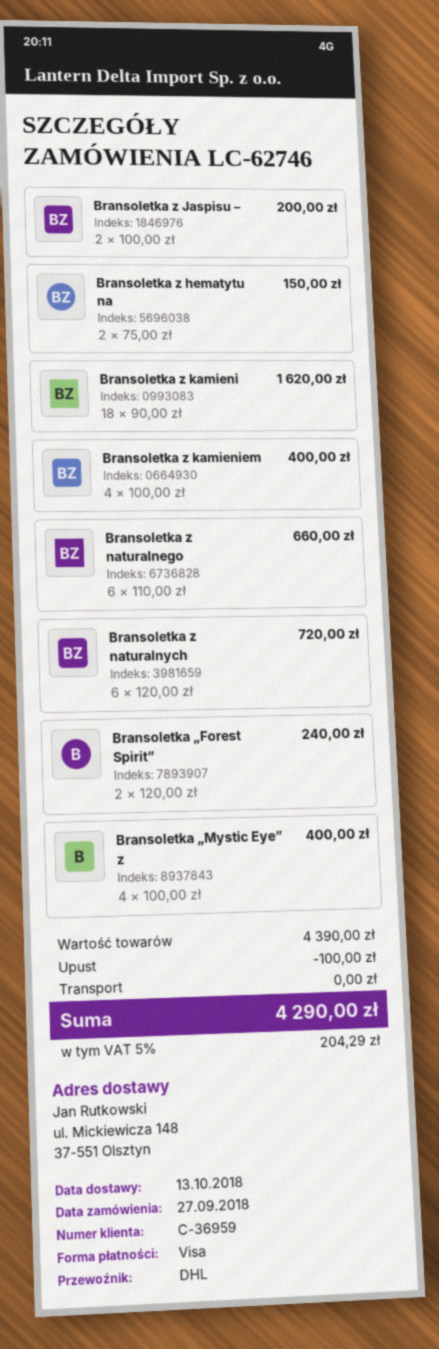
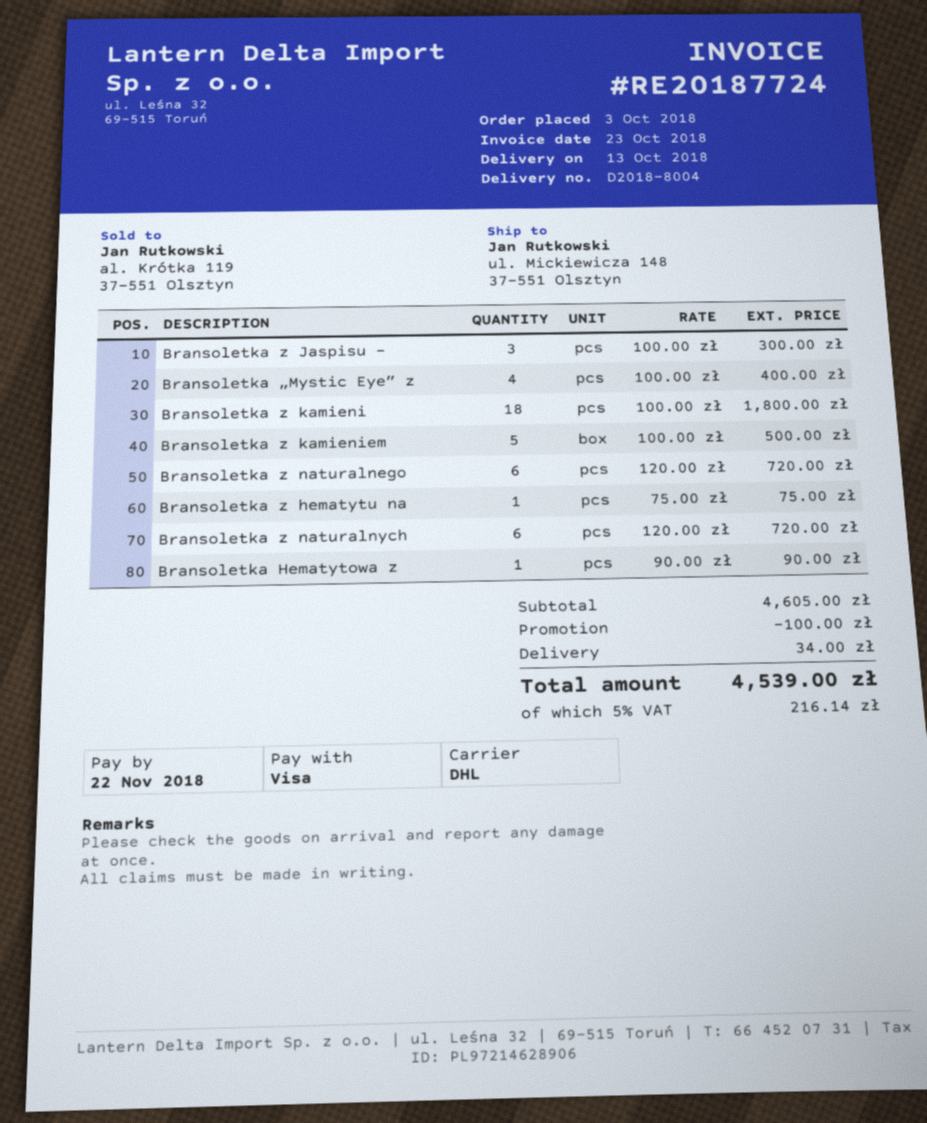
order date: 2018-09-27 -> 2018-10-03
Bransoletka z Jaspisu –: 2 x 100.00 = 200.00 -> 3 x 100.00 = 300.00
Bransoletka z hematytu na: 2 x 75.00 = 150.00 -> 1 x 75.00 = 75.00
Bransoletka z kamieni: 18 x 90.00 = 1620.00 -> 18 x 100.00 = 1800.00
Bransoletka z kamieniem: 4 x 100.00 = 400.00 -> 5 x 100.00 = 500.00
Bransoletka z naturalnego: 6 x 110.00 = 660.00 -> 6 x 120.00 = 720.00
Bransoletka „Forest Spirit”: 2 x 120.00 = 240.00 -> none
Bransoletka Hematytowa z: none -> 1 x 90.00 = 90.00
subtotal: 4390.00 -> 4605.00
shipping: 0.00 -> 34.00
tax: 5% = 204.29 -> 5% = 216.14
total: 4290.00 -> 4539.00

